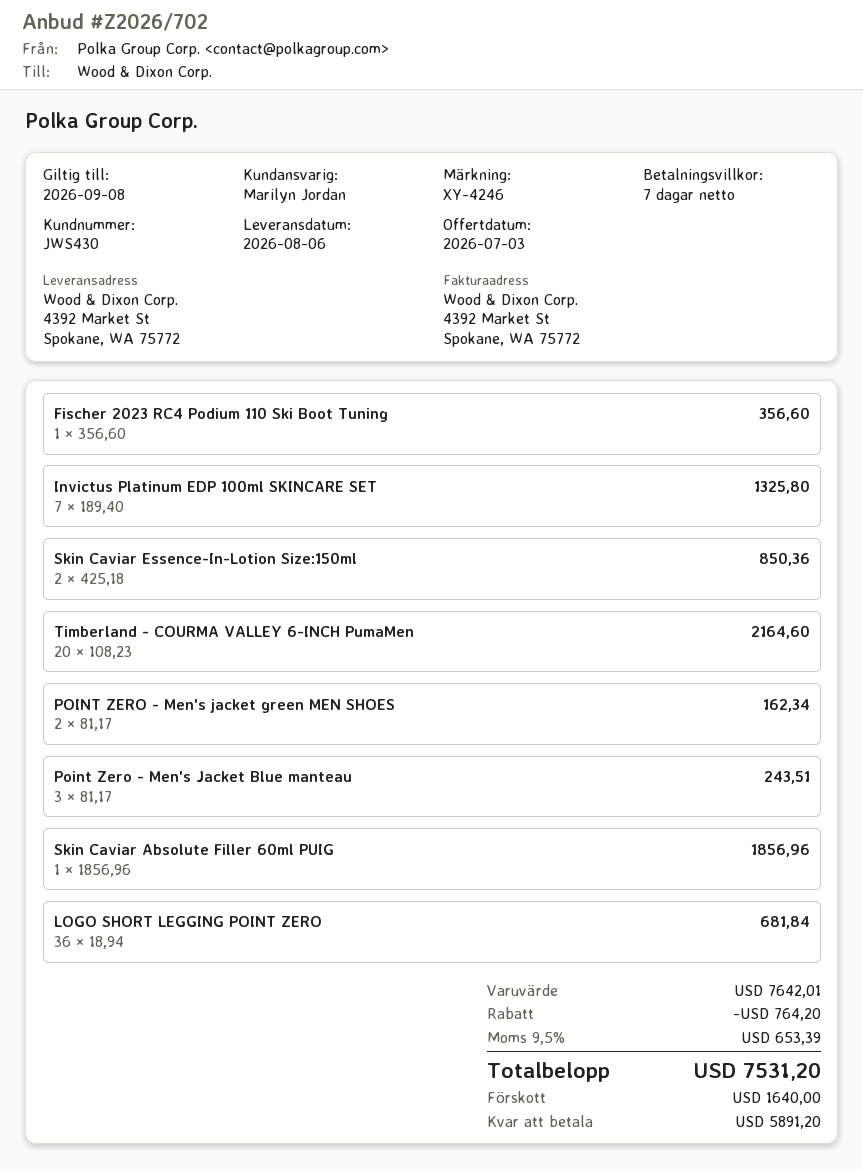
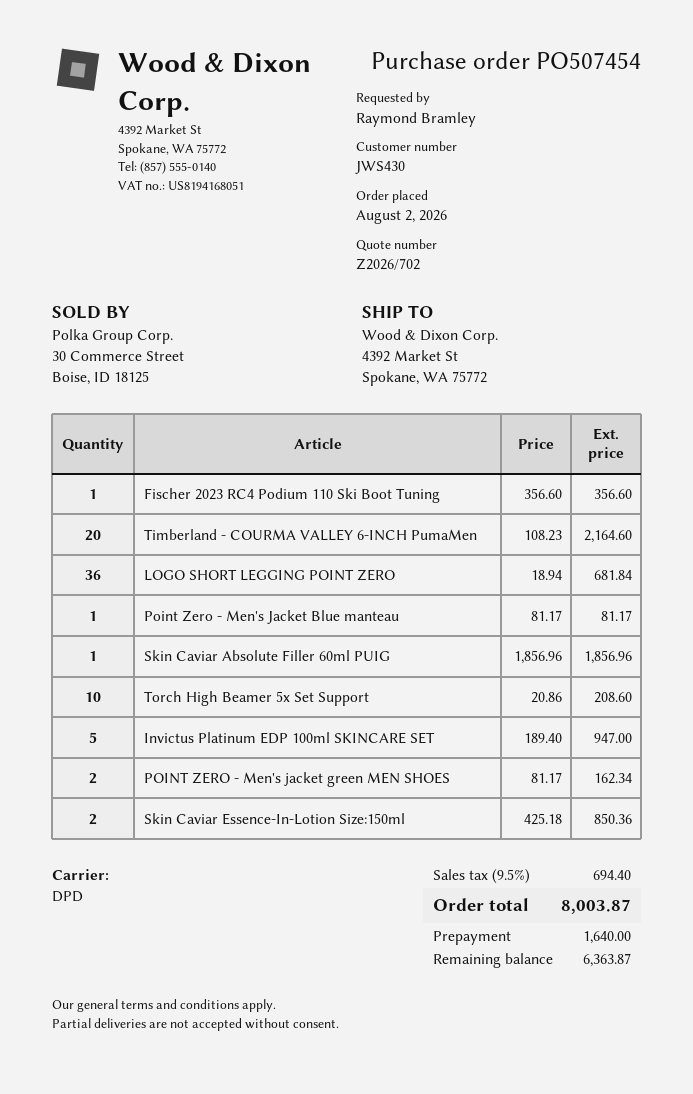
Invictus Platinum EDP 100ml SKINCARE SET: 7 x 189.40 = 1325.80 -> 5 x 189.40 = 947.00
Point Zero - Men's Jacket Blue manteau: 3 x 81.17 = 243.51 -> 1 x 81.17 = 81.17
Torch High Beamer 5x Set Support: none -> 10 x 20.86 = 208.60
discount: 764.20 -> none
tax: 9.5% = 653.39 -> 9.5% = 694.40
total: 7531.20 -> 8003.87
balance: 5891.20 -> 6363.87

